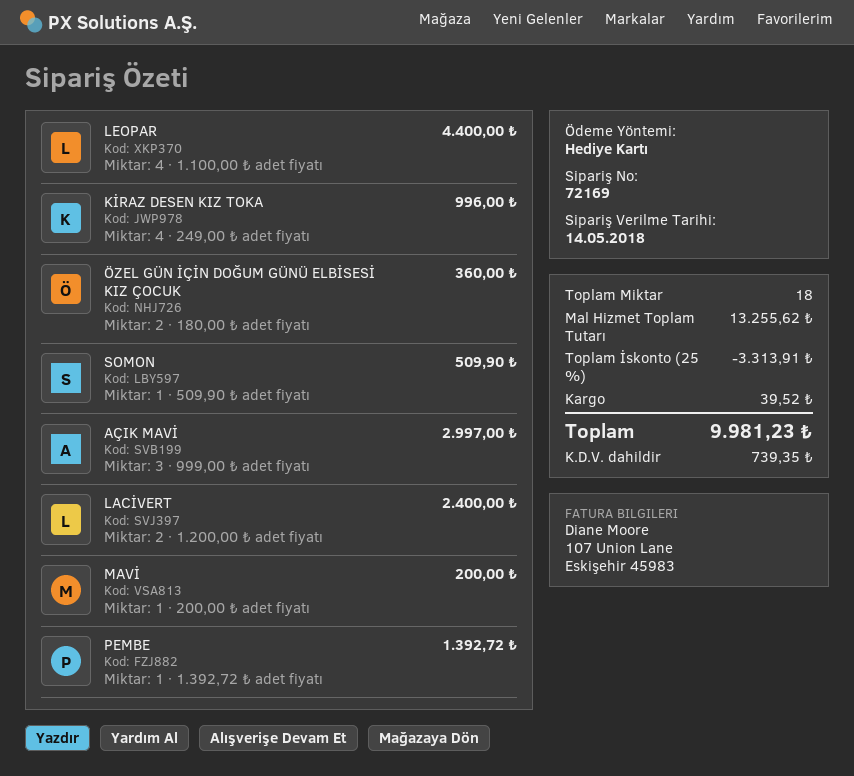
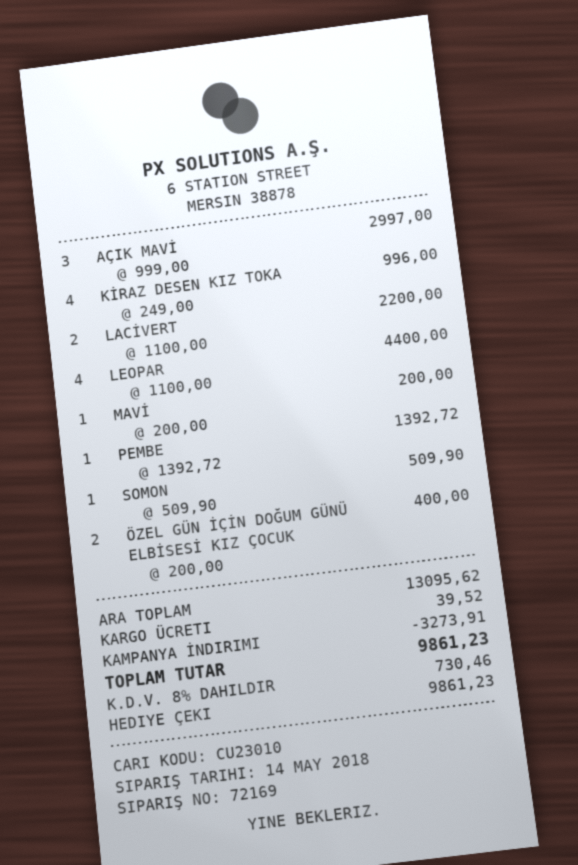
ÖZEL GÜN İÇİN DOĞUM GÜNÜ ELBİSESİ KIZ ÇOCUK: 2 x 180.00 = 360.00 -> 2 x 200.00 = 400.00
LACİVERT: 2 x 1200.00 = 2400.00 -> 2 x 1100.00 = 2200.00
subtotal: 13255.62 -> 13095.62
discount: 3313.91 -> 3273.91
tax: 739.35 -> 730.46
total: 9981.23 -> 9861.23

